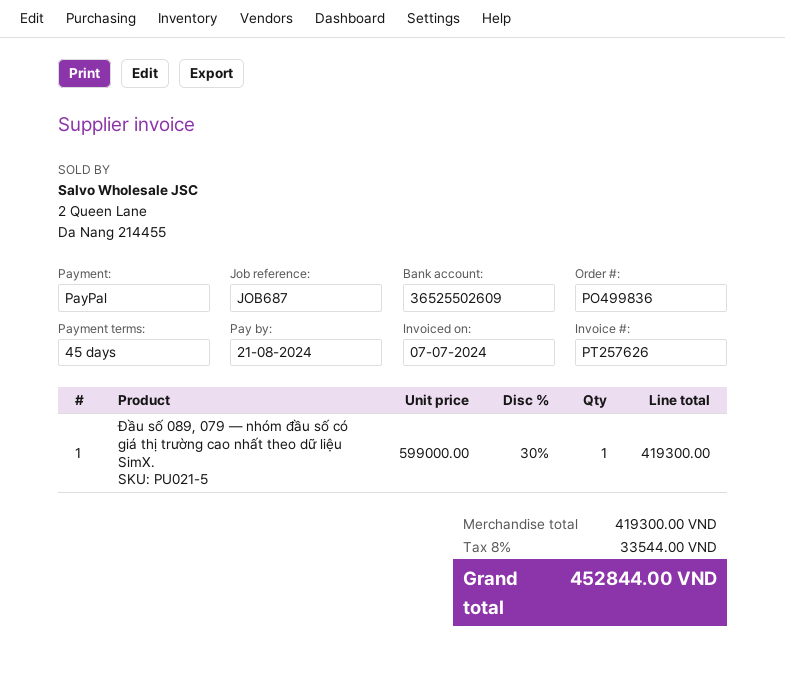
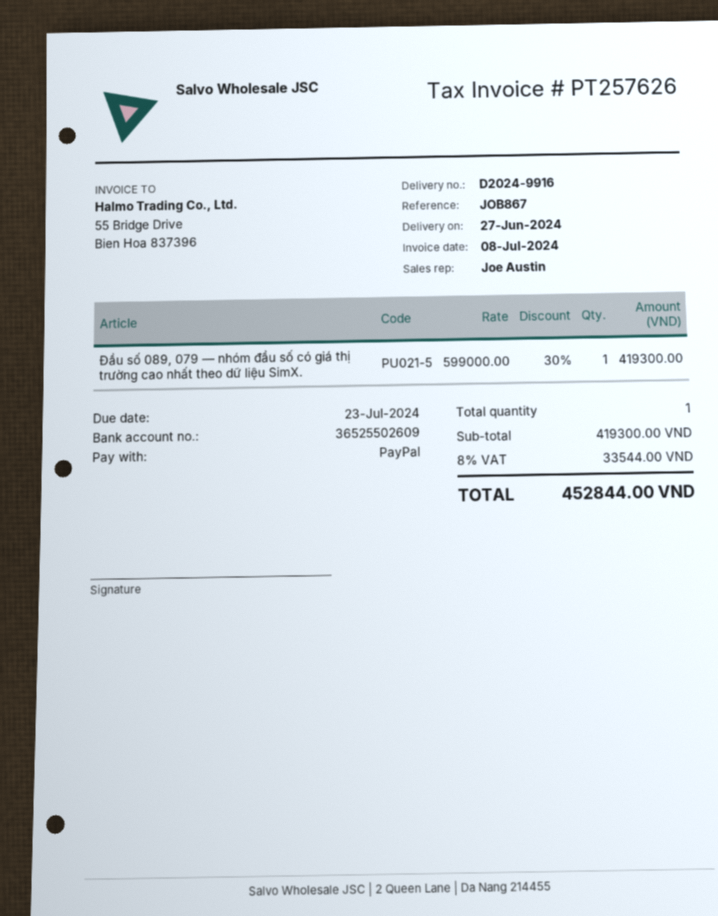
invoice date: 2024-07-07 -> 2024-07-08
due date: 2024-08-21 -> 2024-07-23
reference: JOB687 -> JOB867

